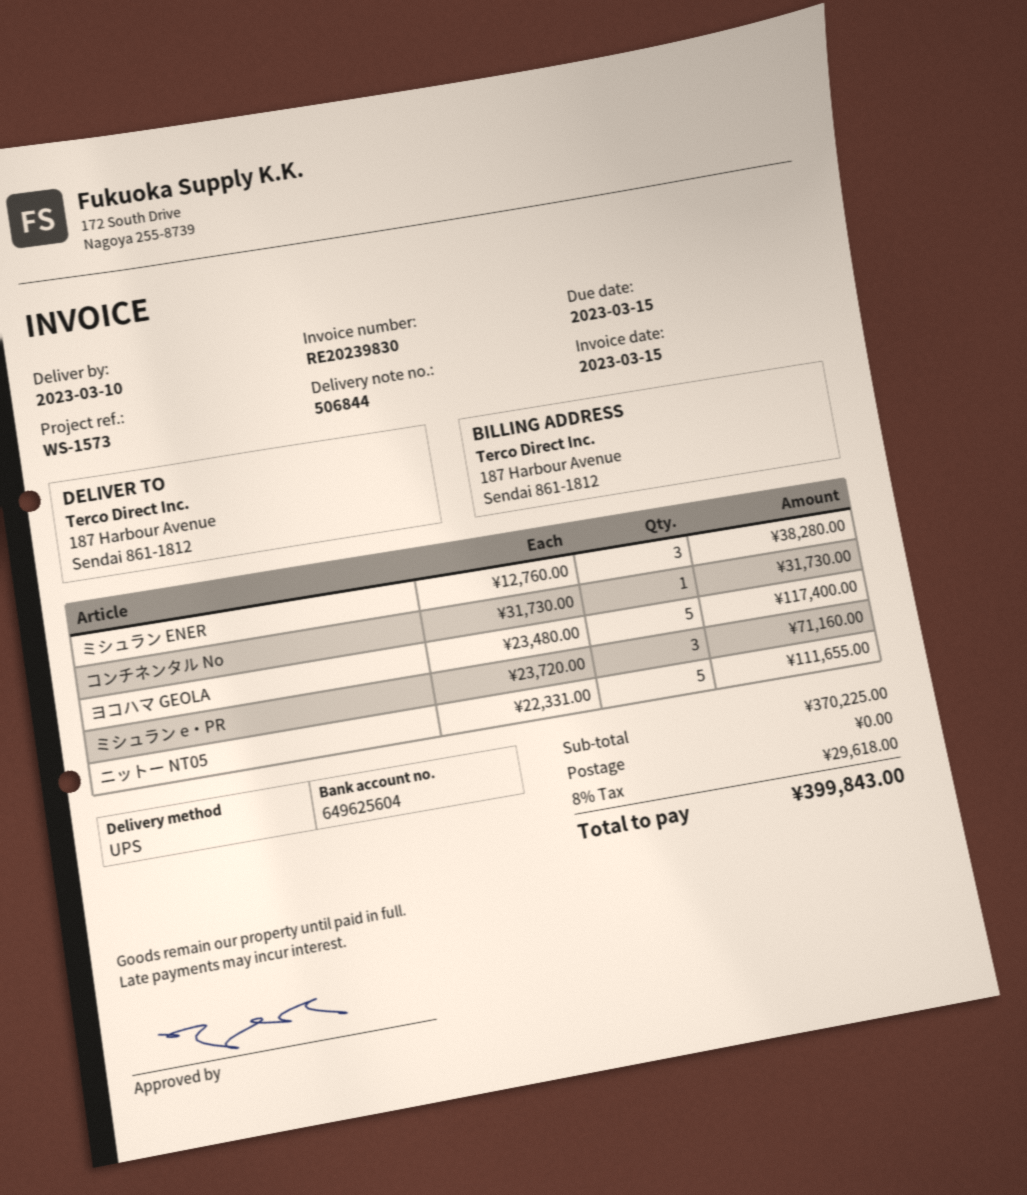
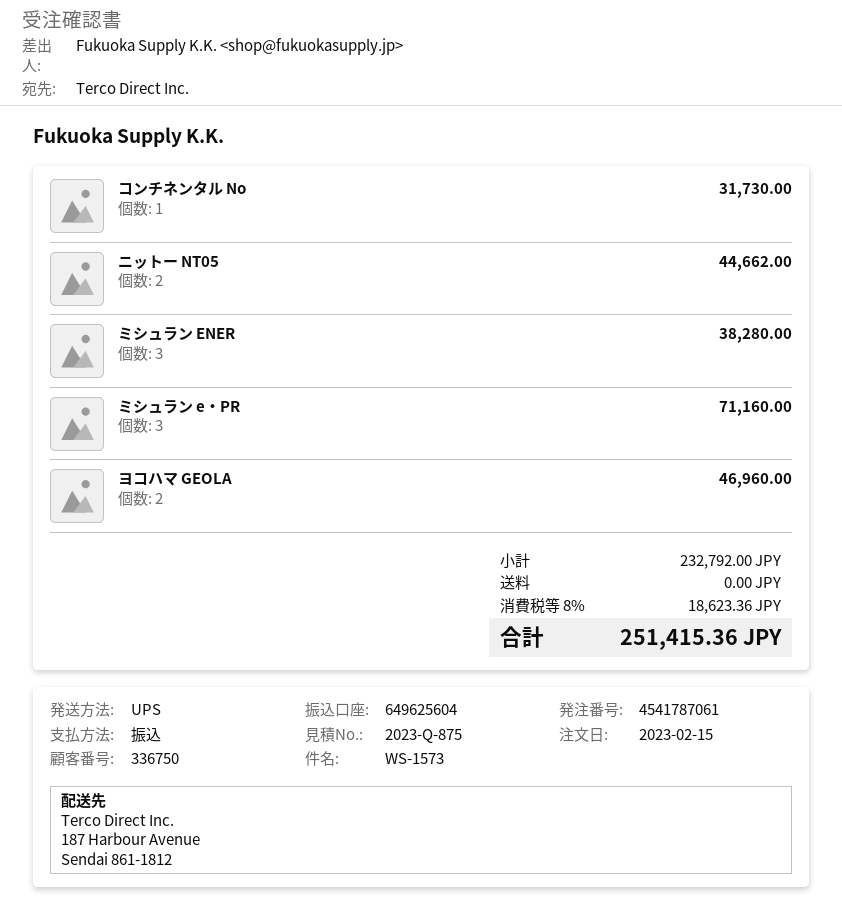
ヨコハマ GEOLA: 5 for 117400.00 -> 2 for 46960.00
ニットー NT05: 5 for 111655.00 -> 2 for 44662.00
subtotal: 370225.00 -> 232792.00
tax: 8% = 29618.00 -> 8% = 18623.36
total: 399843.00 -> 251415.36

